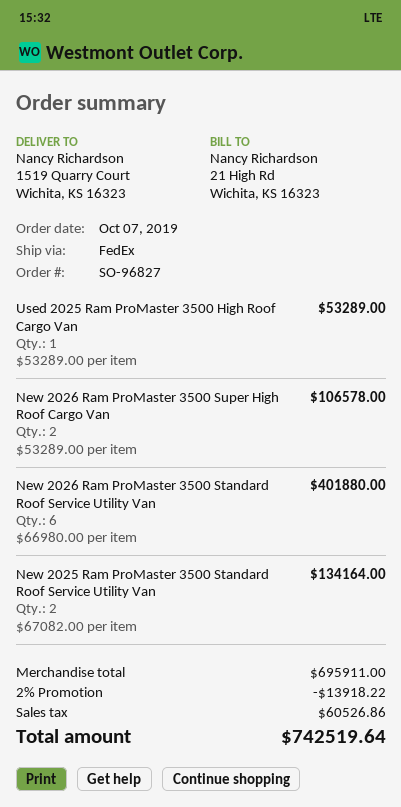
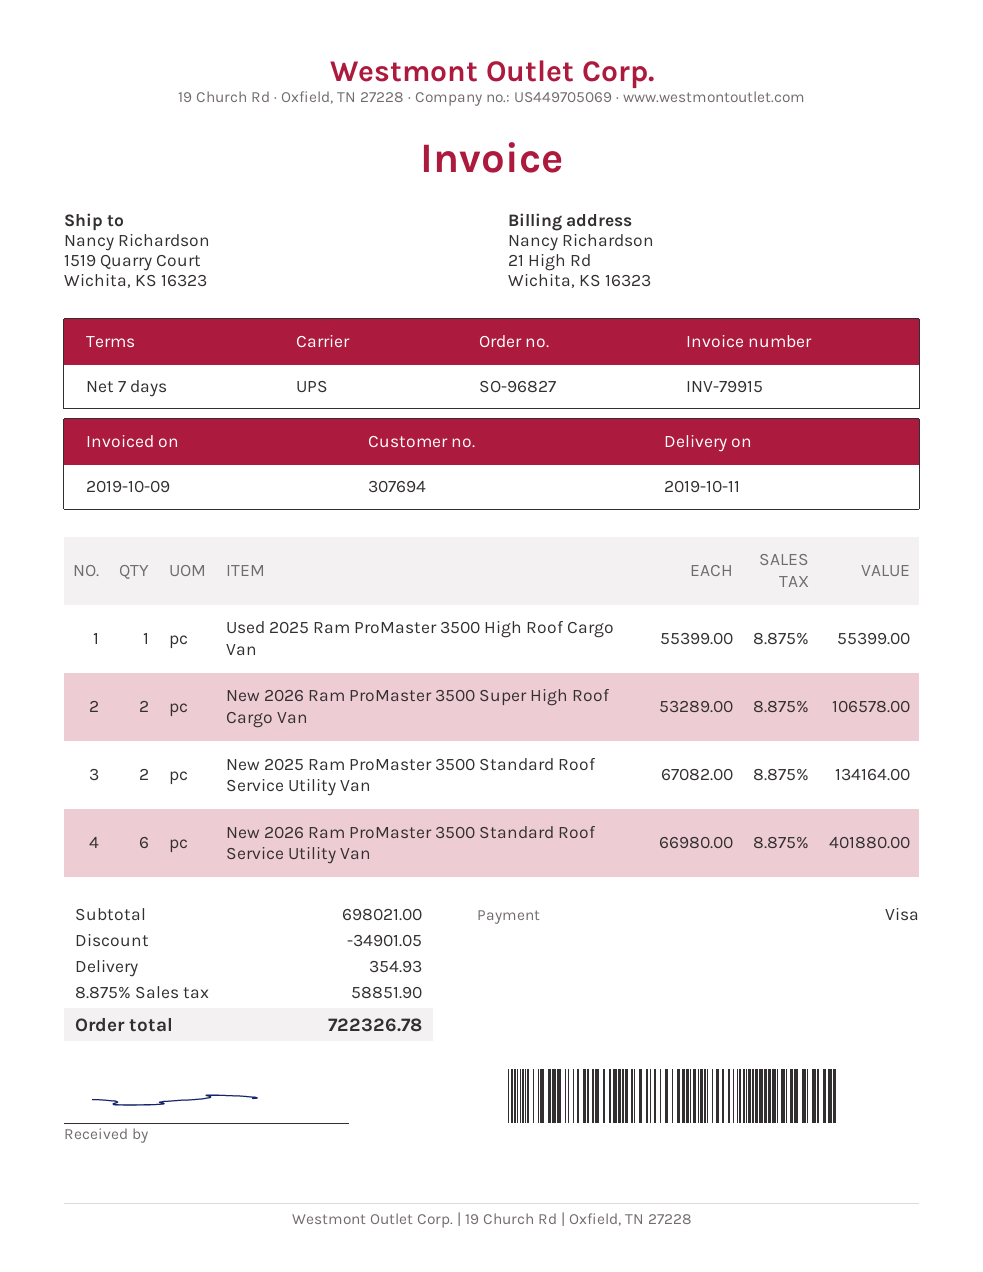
shipping method: FedEx -> UPS
Used 2025 Ram ProMaster 3500 High Roof Cargo Van: 1 x 53289.00 = 53289.00 -> 1 x 55399.00 = 55399.00
subtotal: 695911.00 -> 698021.00
discount: 13918.22 -> 34901.05
shipping: none -> 354.93
tax: 60526.86 -> 58851.90
total: 742519.64 -> 722326.78

